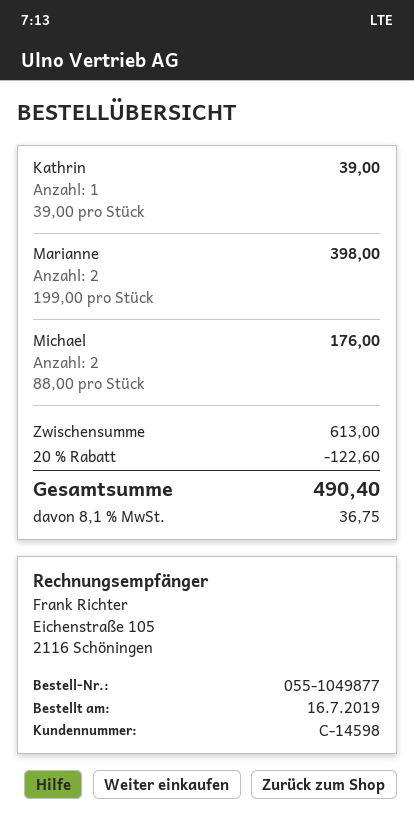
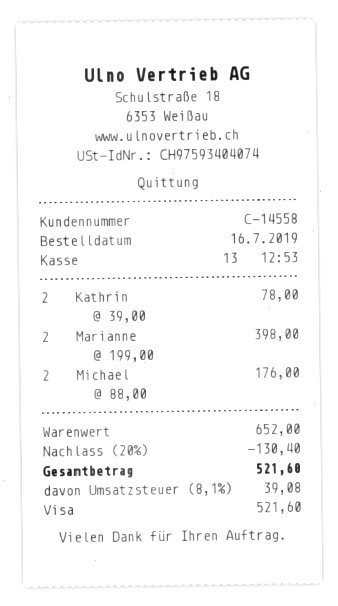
customer number: C-14598 -> C-14558
Kathrin: 1 x 39.00 = 39.00 -> 2 x 39.00 = 78.00
subtotal: 613.00 -> 652.00
discount: 20% = 122.60 -> 20% = 130.40
tax: 8.1% = 36.75 -> 8.1% = 39.08
total: 490.40 -> 521.60

